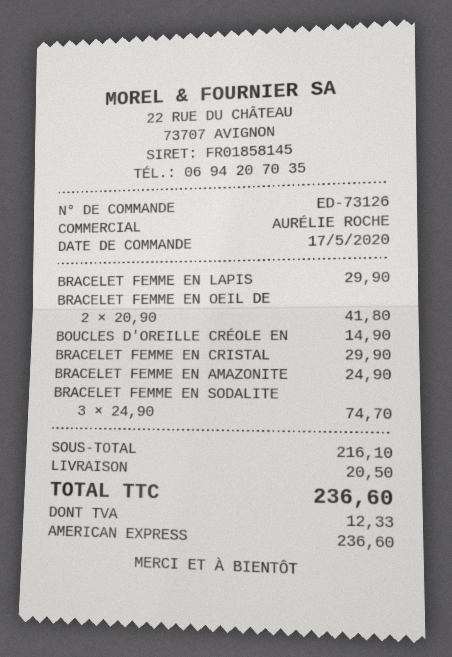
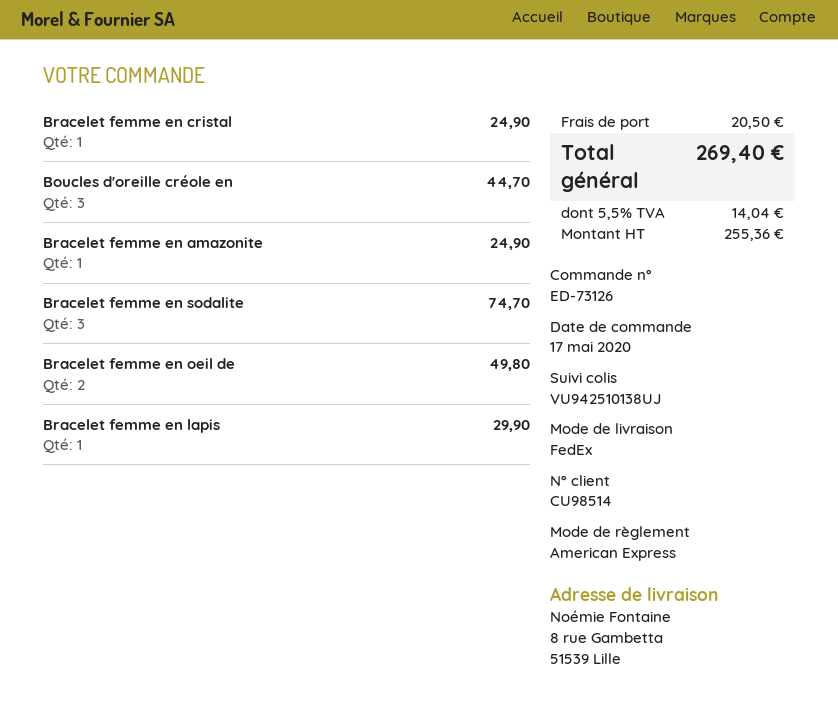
BRACELET FEMME EN OEIL DE: 2 for 41.80 -> 2 for 49.80
BOUCLES D'OREILLE CRÉOLE EN: 1 for 14.90 -> 3 for 44.70
BRACELET FEMME EN CRISTAL: 1 for 29.90 -> 1 for 24.90
tax: 12.33 -> 14.04
total: 236.60 -> 269.40

